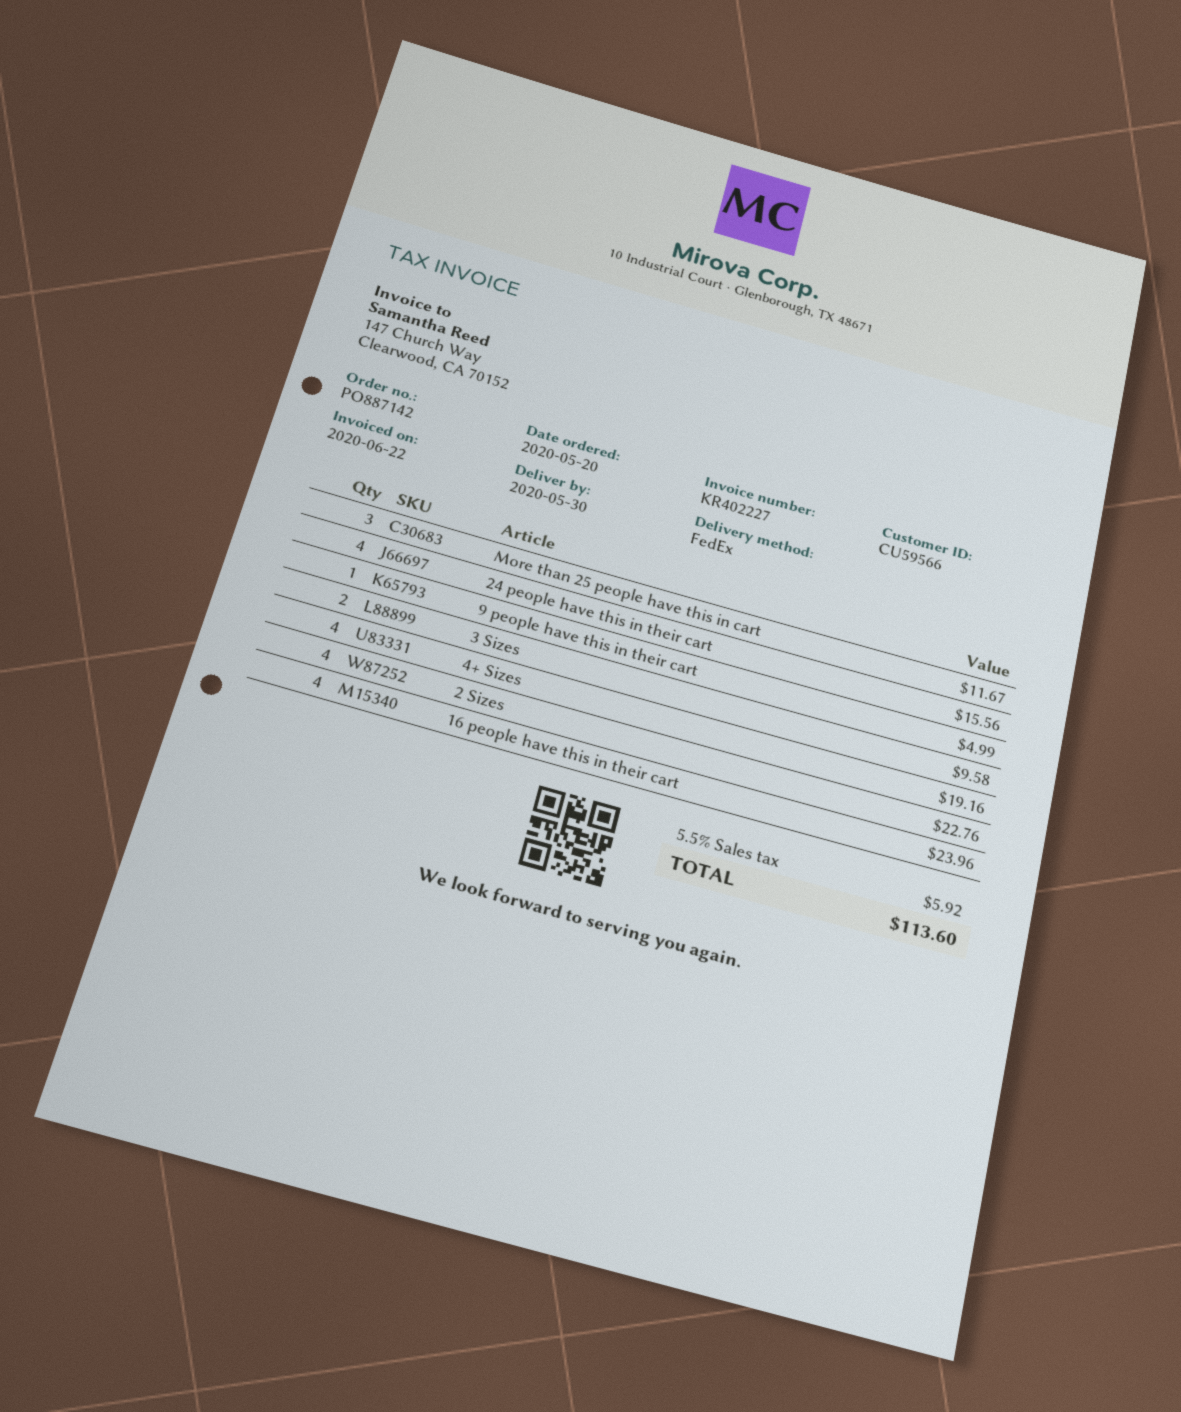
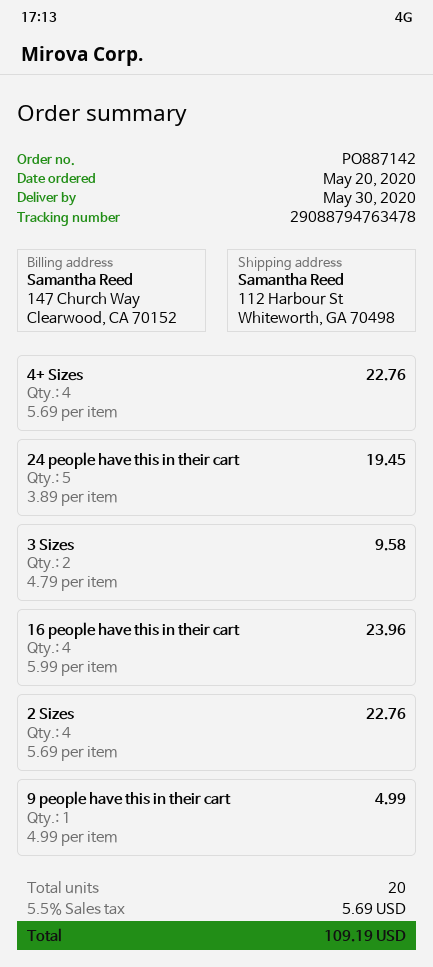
More than 25 people have this in cart: 3 for 11.67 -> none
24 people have this in their cart: 4 for 15.56 -> 5 for 19.45
4+ Sizes: 4 for 19.16 -> 4 for 22.76
tax: 5.5% = 5.92 -> 5.5% = 5.69
total: 113.60 -> 109.19

